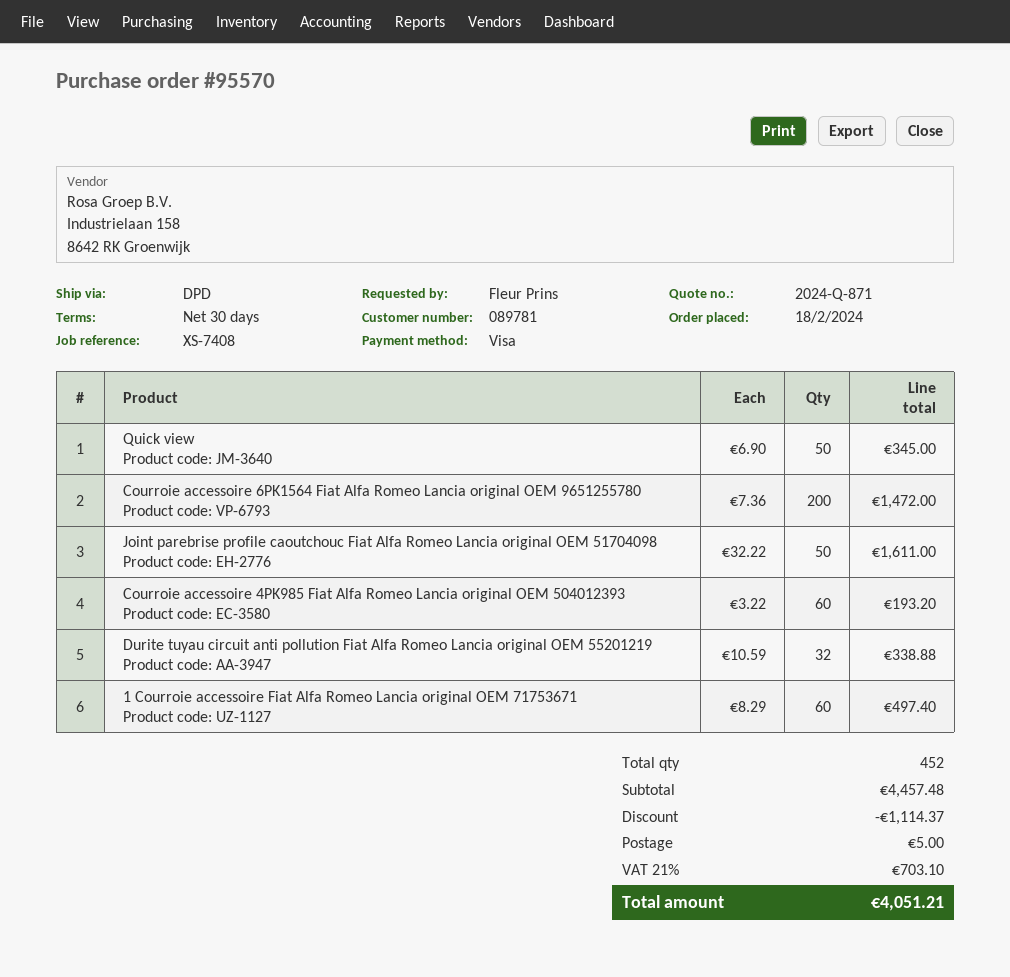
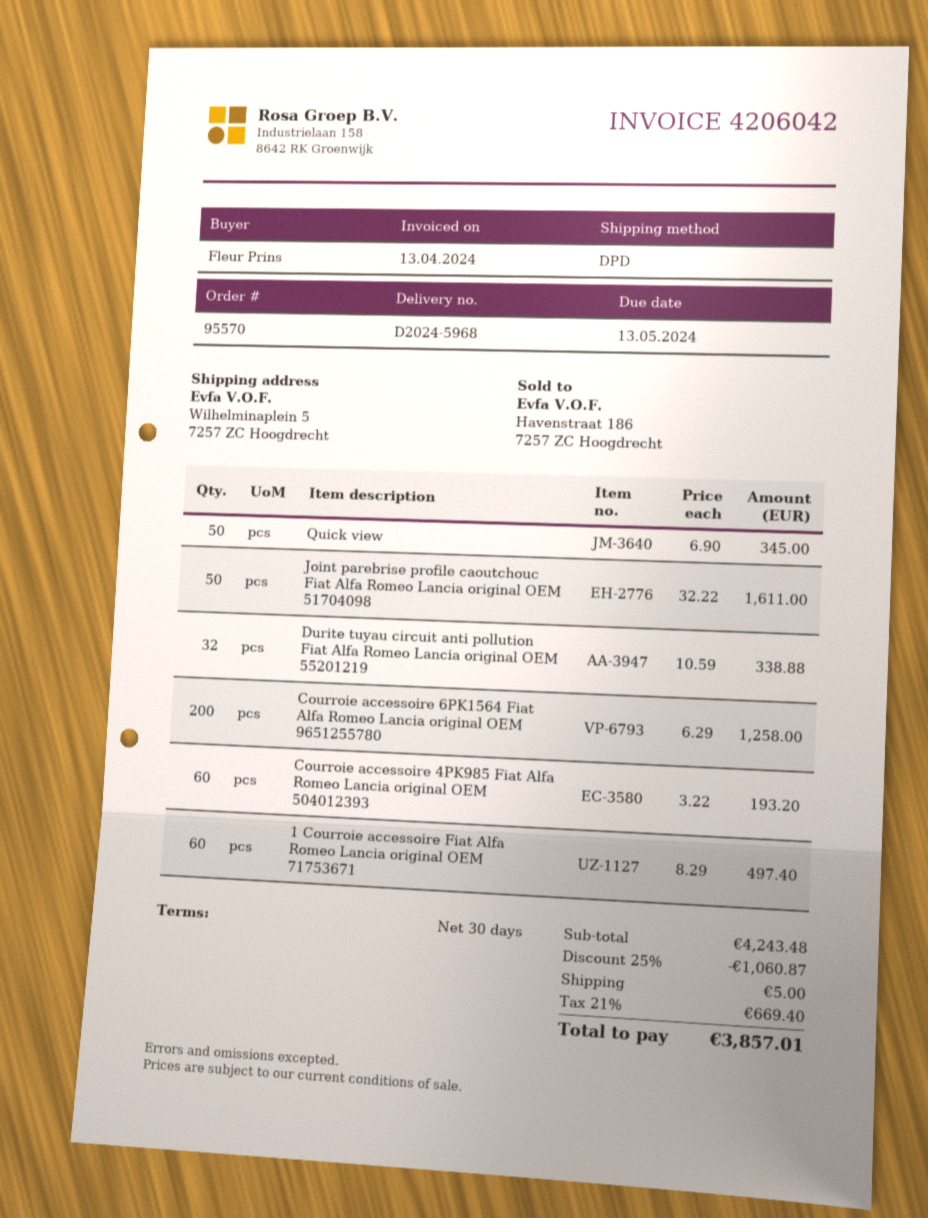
Courroie accessoire 6PK1564 Fiat Alfa Romeo Lancia original OEM 9651255780: 200 x 7.36 = 1472.00 -> 200 x 6.29 = 1258.00
subtotal: 4457.48 -> 4243.48
discount: 1114.37 -> 1060.87
tax: 21% = 703.10 -> 21% = 669.40
total: 4051.21 -> 3857.01

